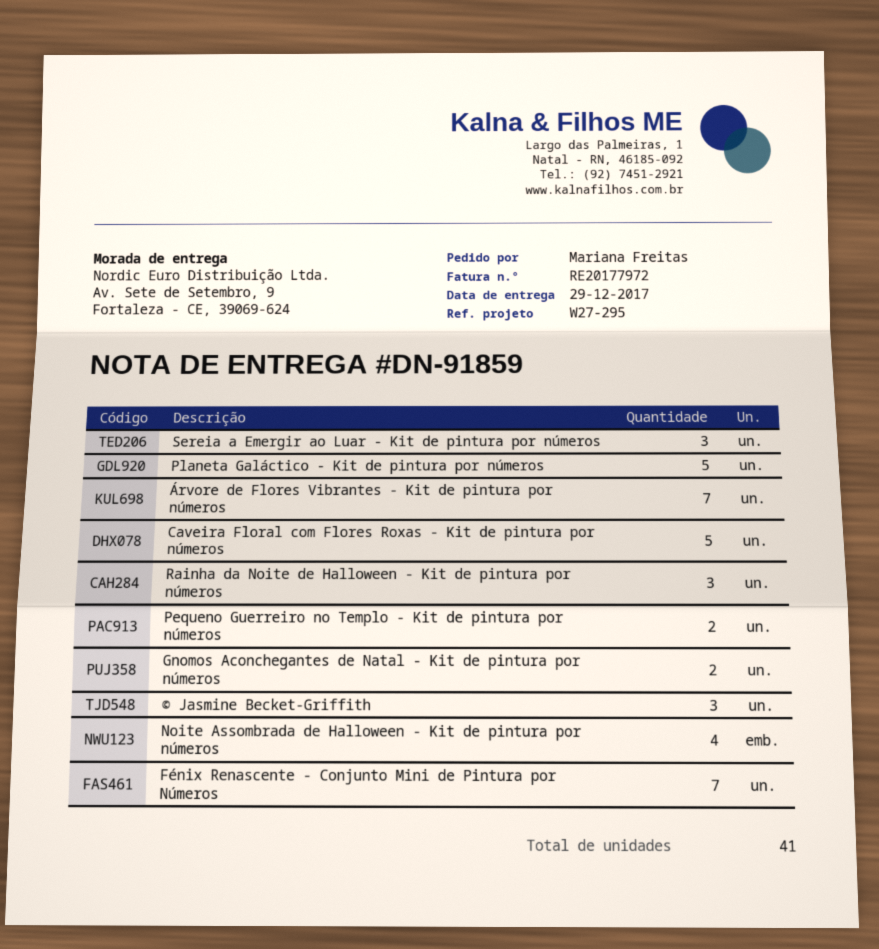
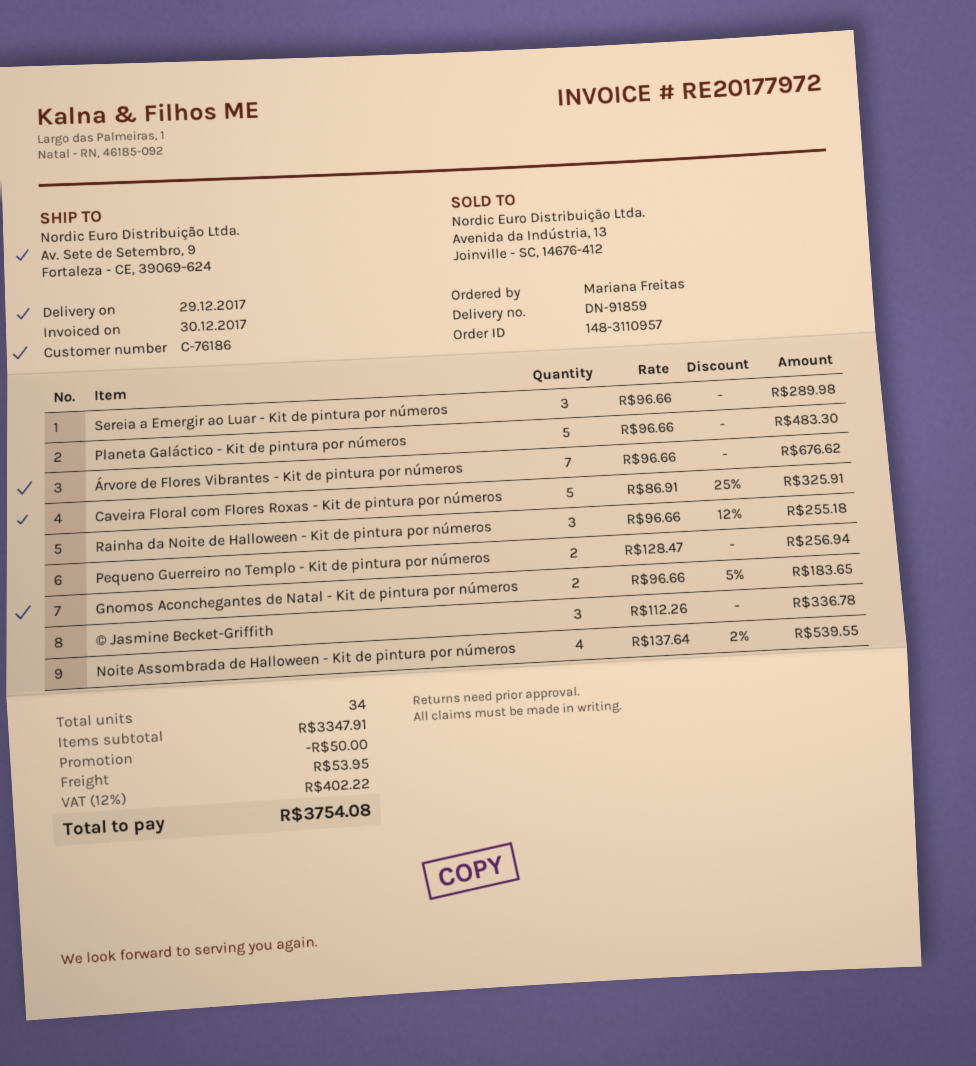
Fénix Renascente - Conjunto Mini de Pintura por Números: 7 -> none
total quantity: 41 -> 34

